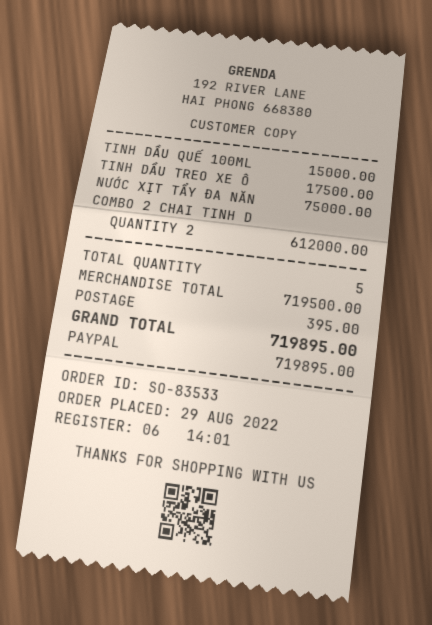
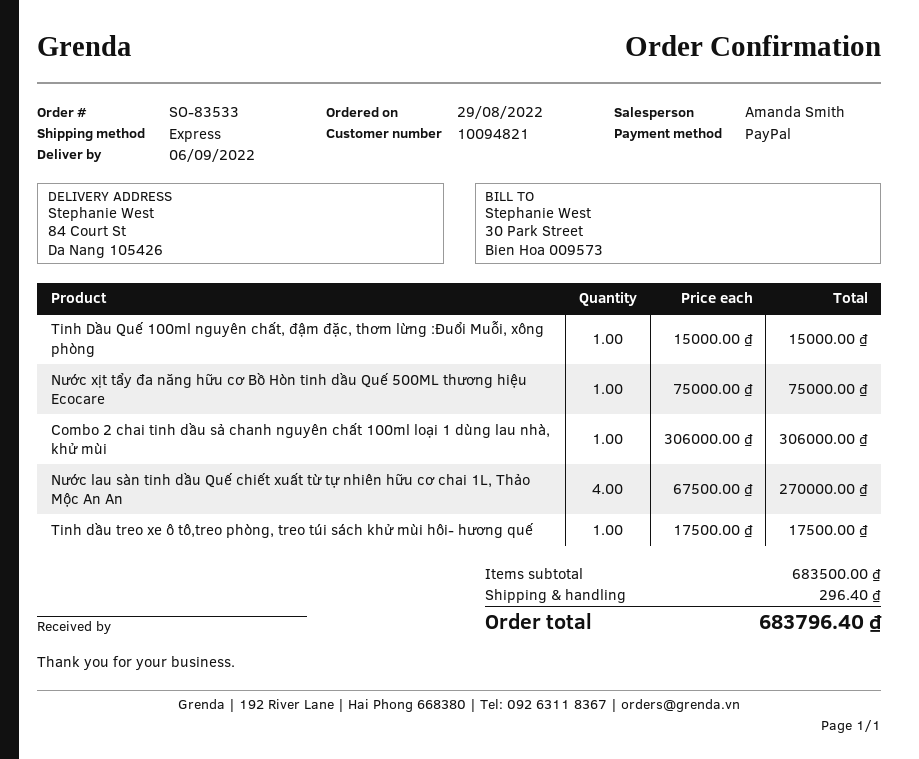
COMBO 2 CHAI TINH D: 2 for 612000.00 -> 1 for 306000.00
Nước lau sàn tinh dầu Quế chiết xuất từ tự nhiên hữu cơ chai 1L, Thảo Mộc An An: none -> 4 for 270000.00
subtotal: 719500.00 -> 683500.00
shipping: 395.00 -> 296.40
total: 719895.00 -> 683796.40

